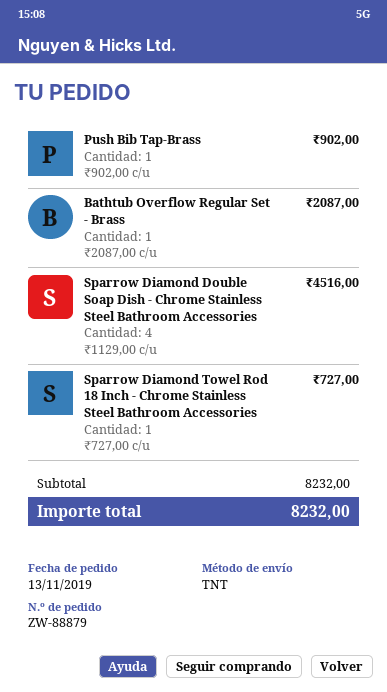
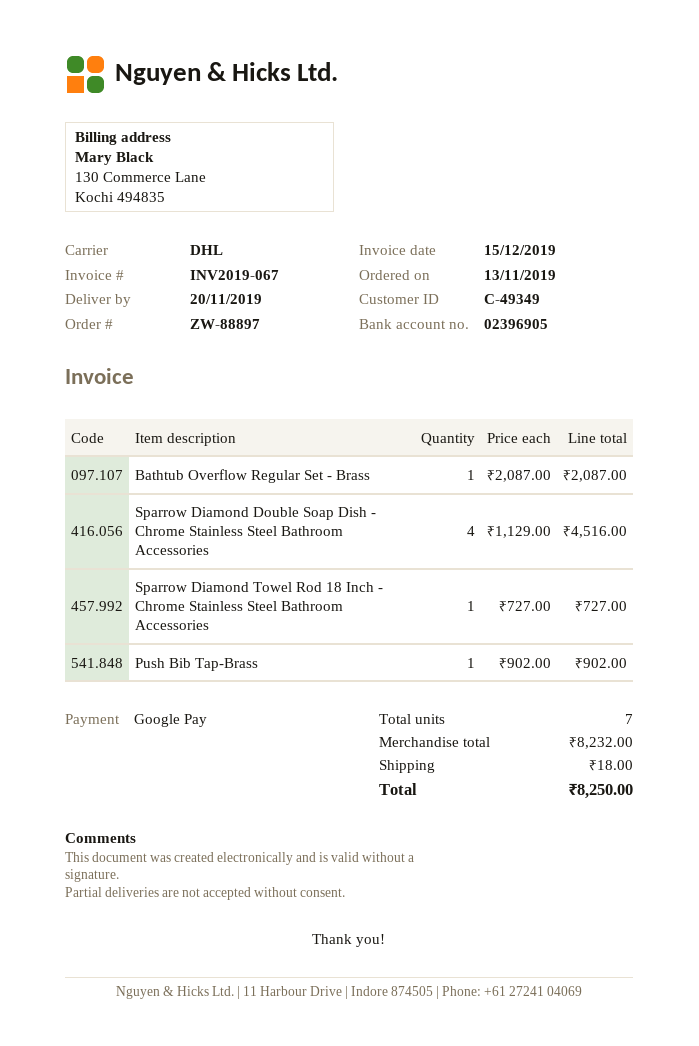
order number: ZW-88879 -> ZW-88897
shipping method: TNT -> DHL
shipping: none -> 18.00
total: 8232.00 -> 8250.00

